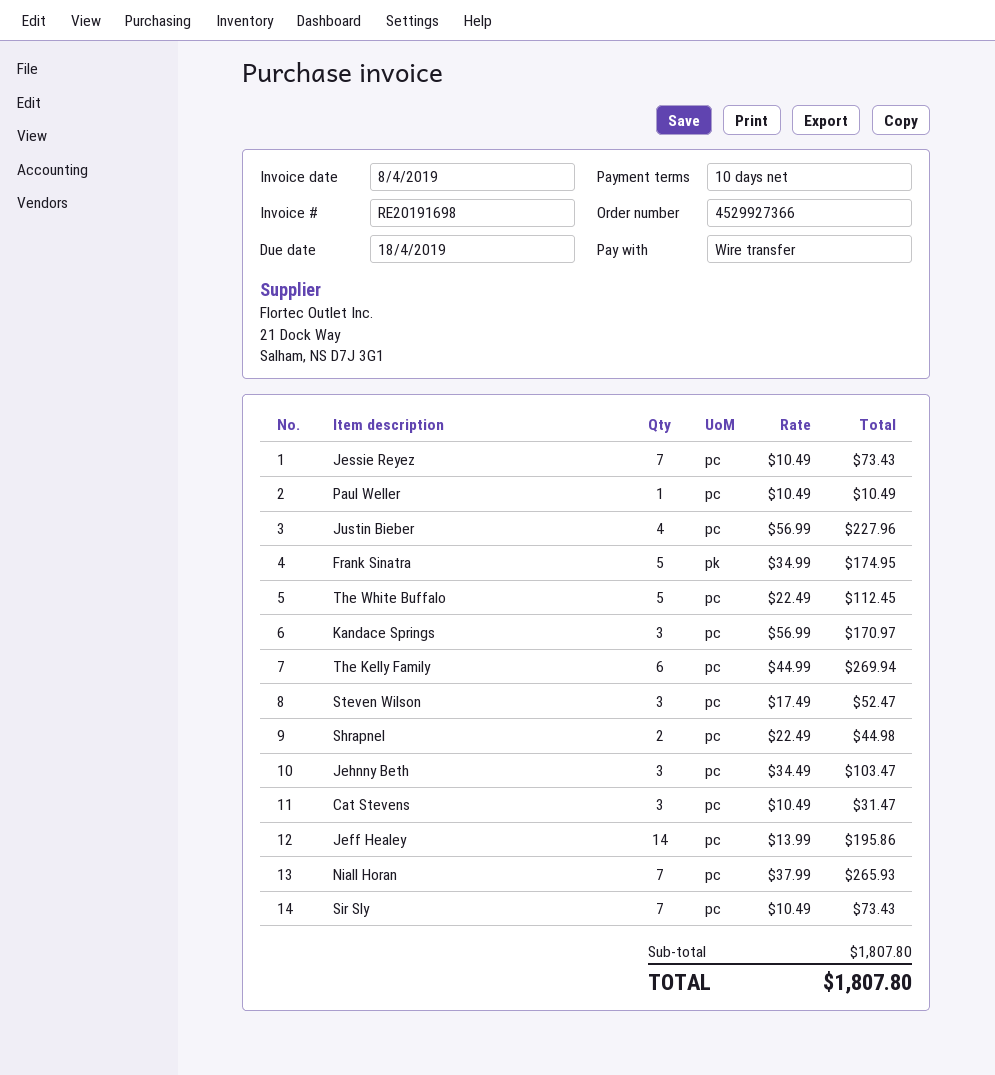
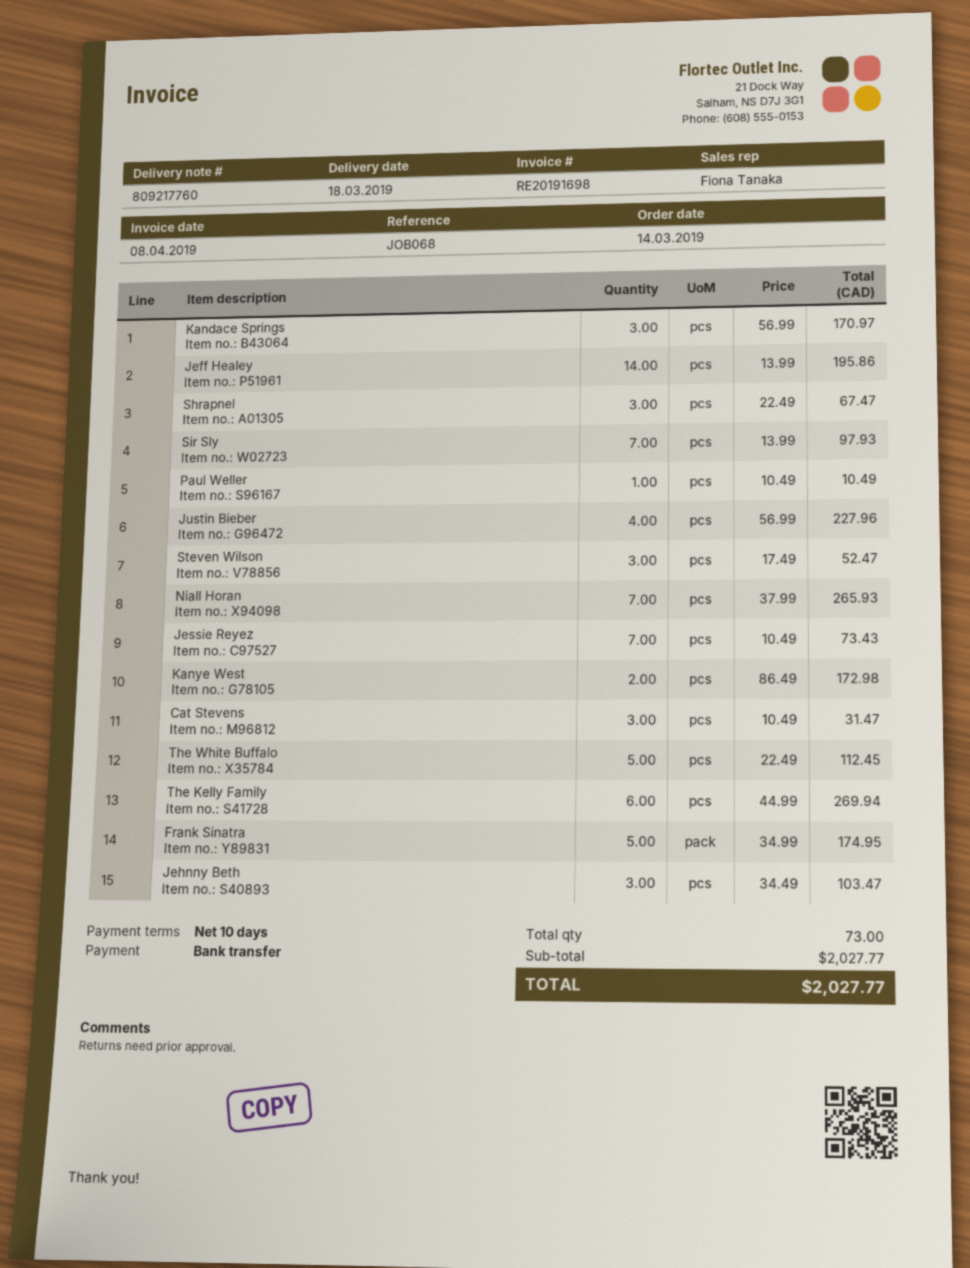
Shrapnel: 2 x 22.49 = 44.98 -> 3 x 22.49 = 67.47
Sir Sly: 7 x 10.49 = 73.43 -> 7 x 13.99 = 97.93
Kanye West: none -> 2 x 86.49 = 172.98
subtotal: 1807.80 -> 2027.77
total: 1807.80 -> 2027.77

